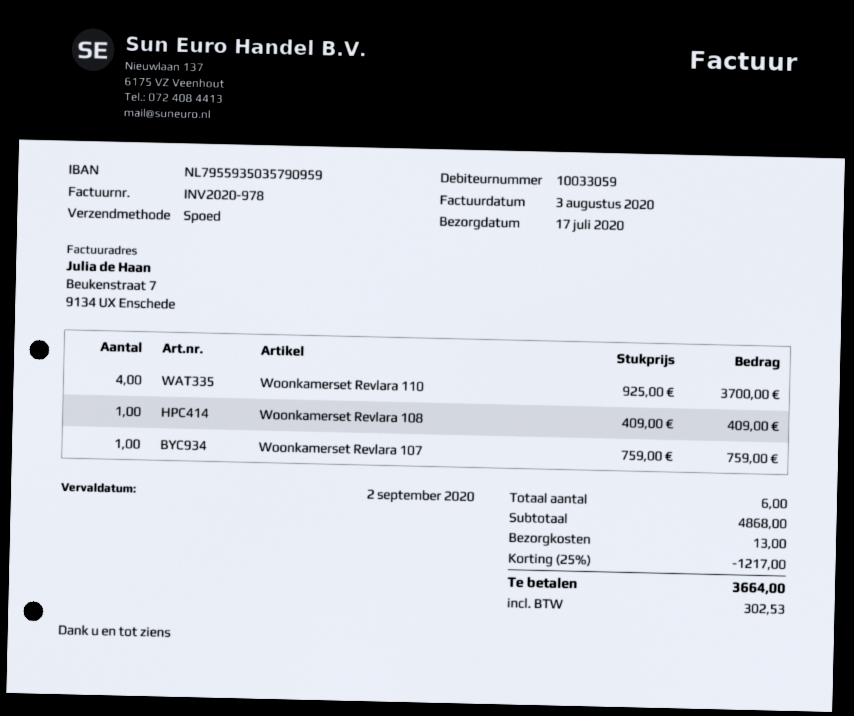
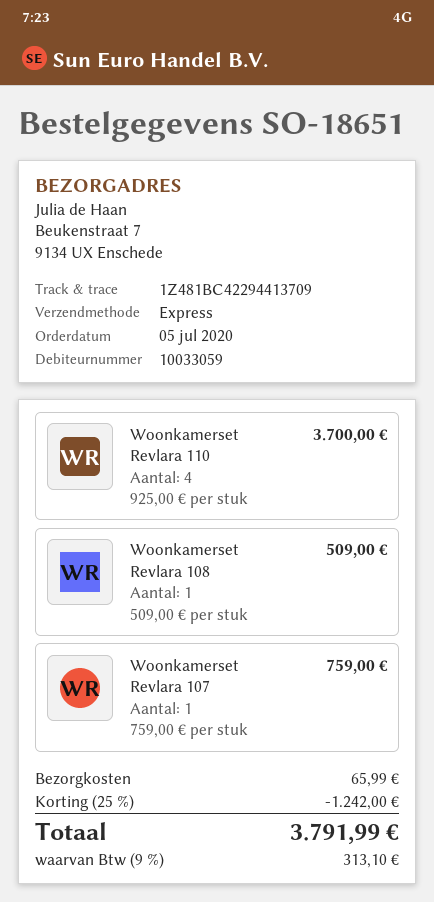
Woonkamerset Revlara 108: 1 x 409.00 = 409.00 -> 1 x 509.00 = 509.00
discount: 25% = 1217.00 -> 25% = 1242.00
shipping: 13.00 -> 65.99
tax: 302.53 -> 313.10
total: 3664.00 -> 3791.99

